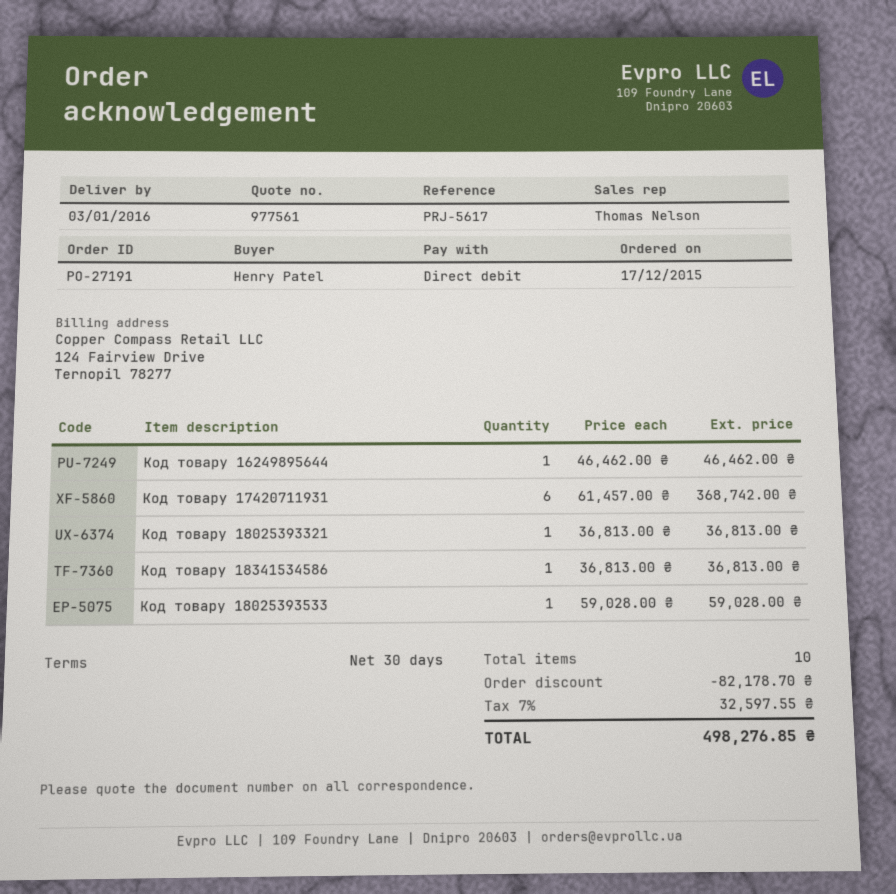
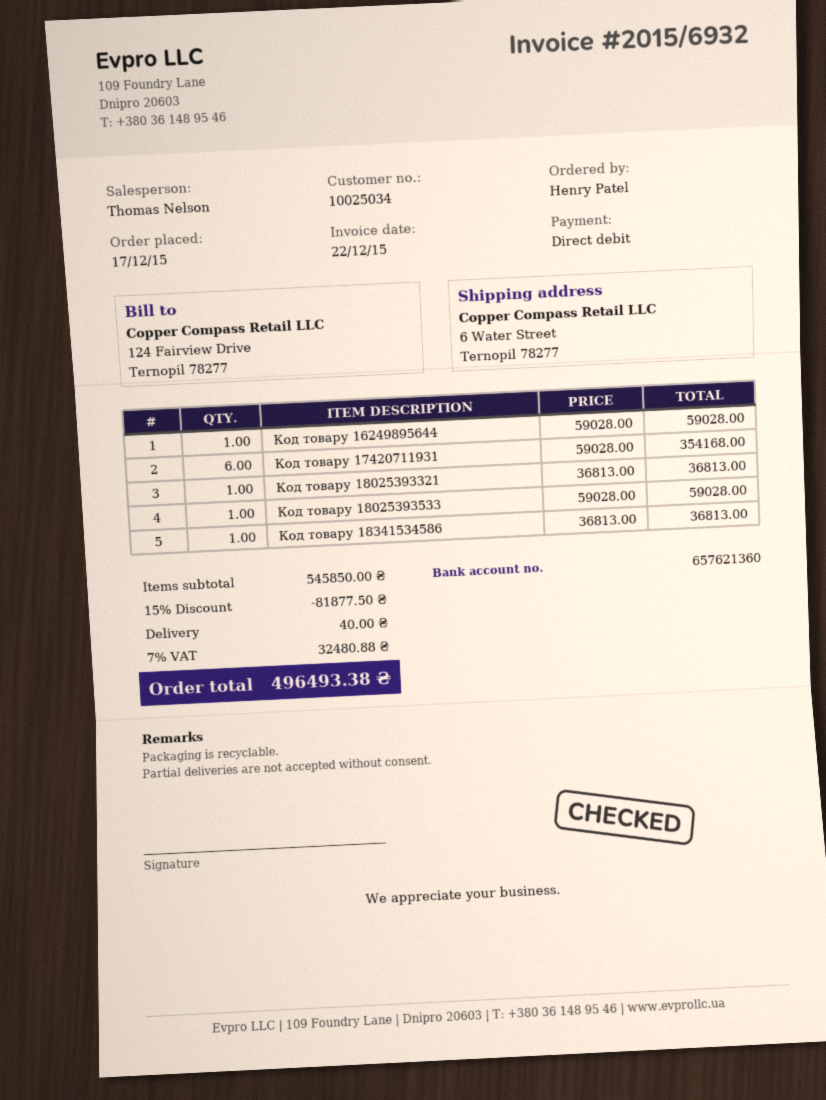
Код товару 16249895644: 1 x 46462.00 = 46462.00 -> 1 x 59028.00 = 59028.00
Код товару 17420711931: 6 x 61457.00 = 368742.00 -> 6 x 59028.00 = 354168.00
discount: 82178.70 -> 81877.50
shipping: none -> 40.00
tax: 7% = 32597.55 -> 7% = 32480.88
total: 498276.85 -> 496493.38

